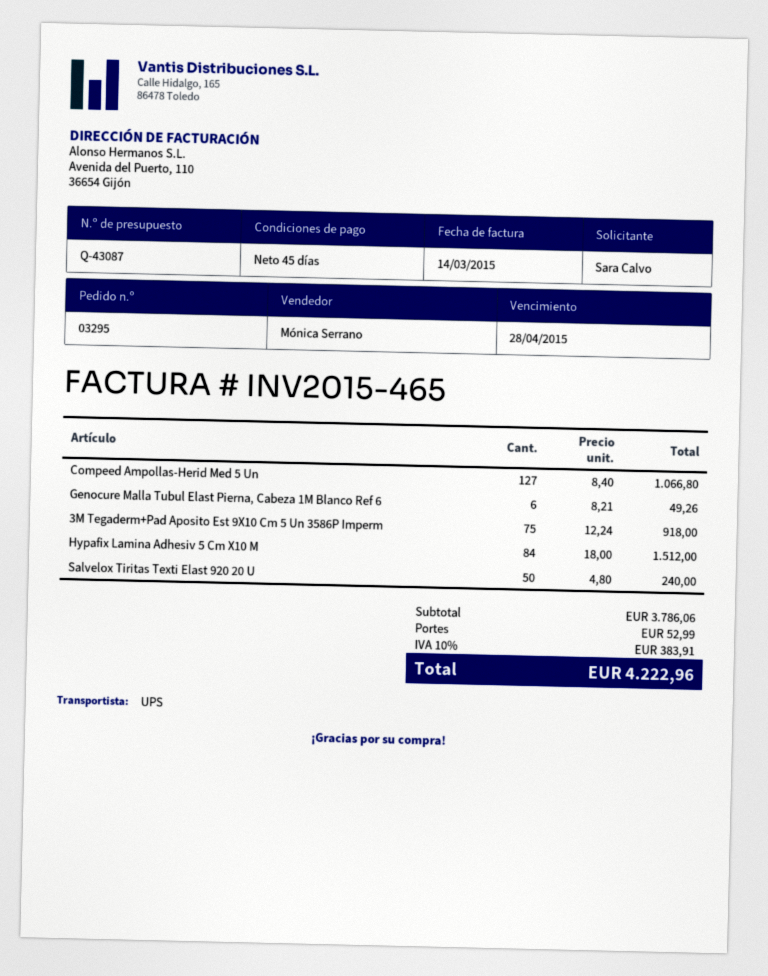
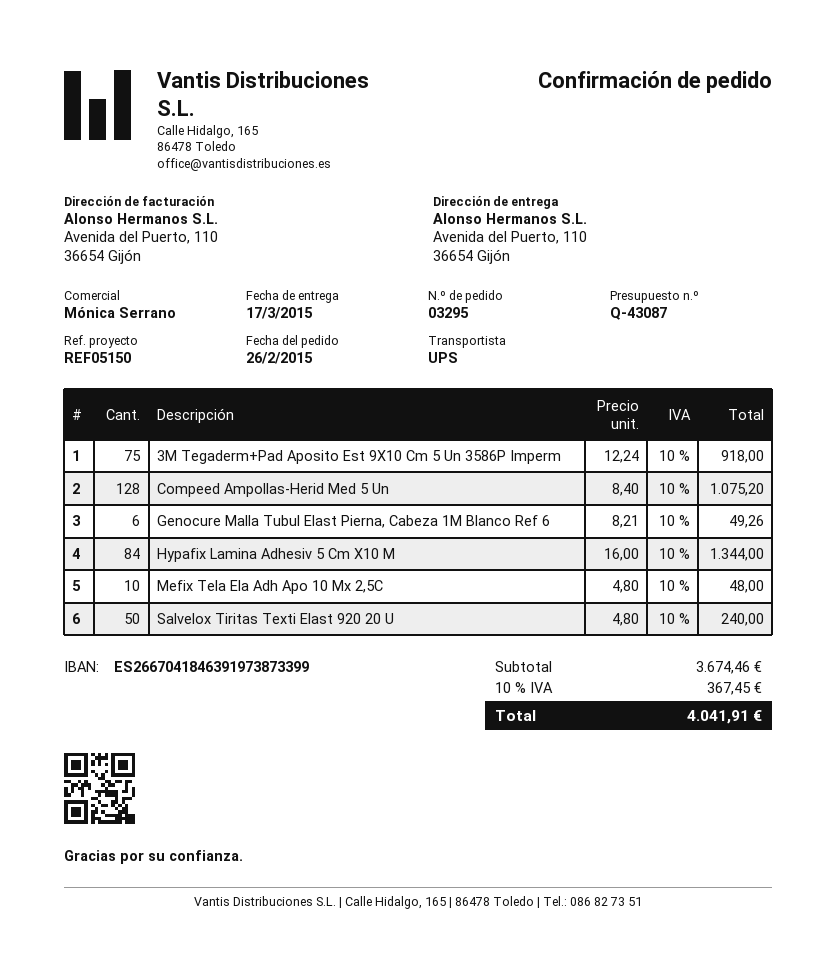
Compeed Ampollas-Herid Med 5 Un: 127 x 8.40 = 1066.80 -> 128 x 8.40 = 1075.20
Hypafix Lamina Adhesiv 5 Cm X10 M: 84 x 18.00 = 1512.00 -> 84 x 16.00 = 1344.00
Mefix Tela Ela Adh Apo 10 Mx 2,5C: none -> 10 x 4.80 = 48.00
subtotal: 3786.06 -> 3674.46
shipping: 52.99 -> none
tax: 10% = 383.91 -> 10% = 367.45
total: 4222.96 -> 4041.91

